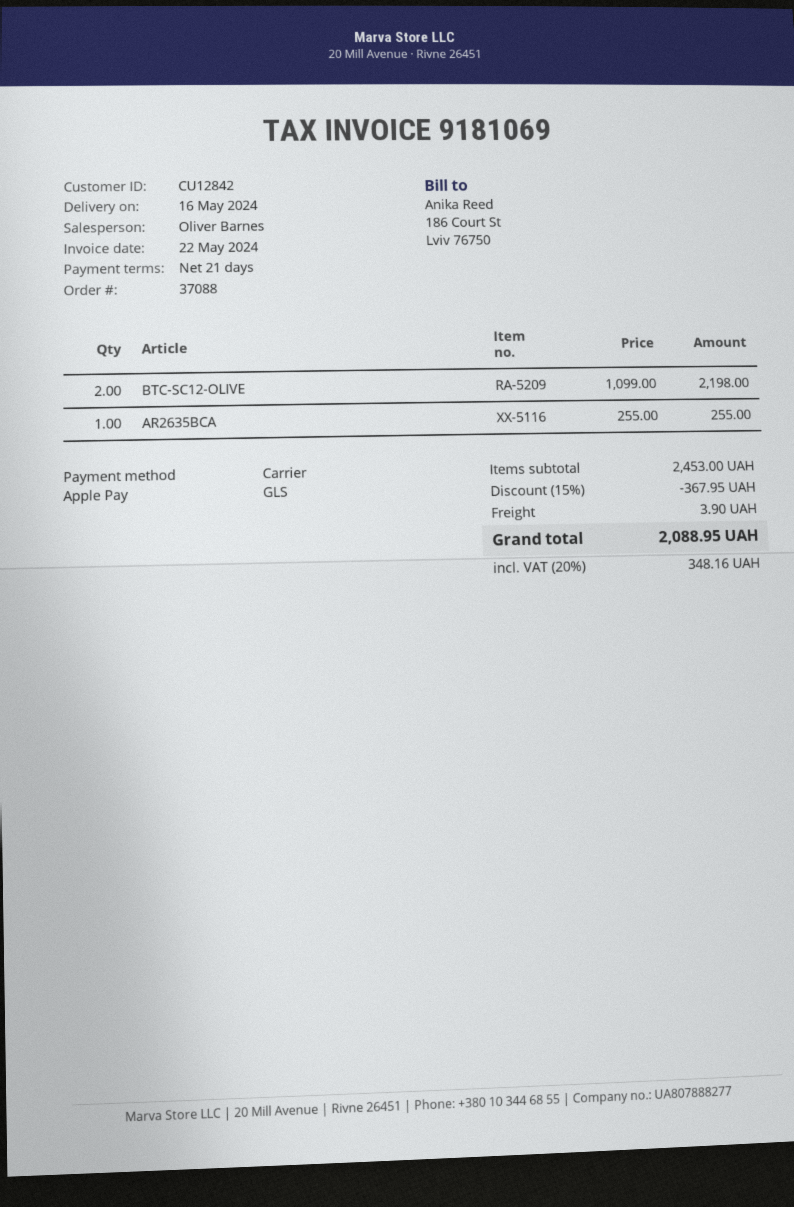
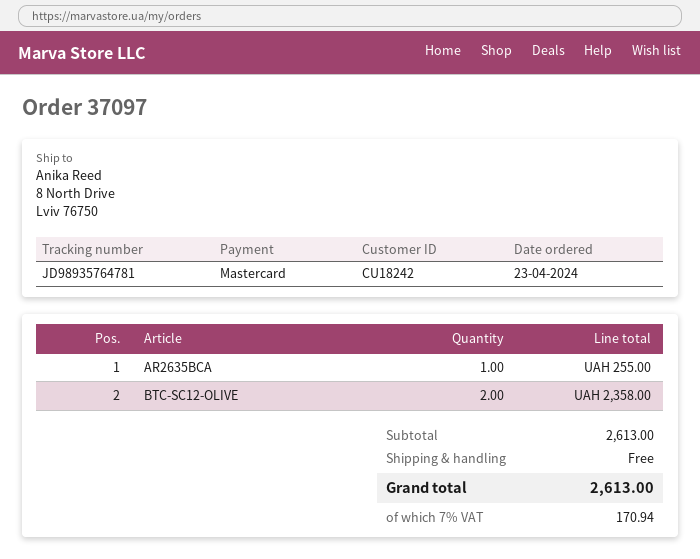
order number: 37088 -> 37097
customer number: CU12842 -> CU18242
payment method: Apple Pay -> Mastercard
BTC-SC12-OLIVE: 2 for 2198.00 -> 2 for 2358.00
subtotal: 2453.00 -> 2613.00
discount: 15% = 367.95 -> none
shipping: 3.90 -> 0.00
tax: 20% = 348.16 -> 7% = 170.94
total: 2088.95 -> 2613.00

